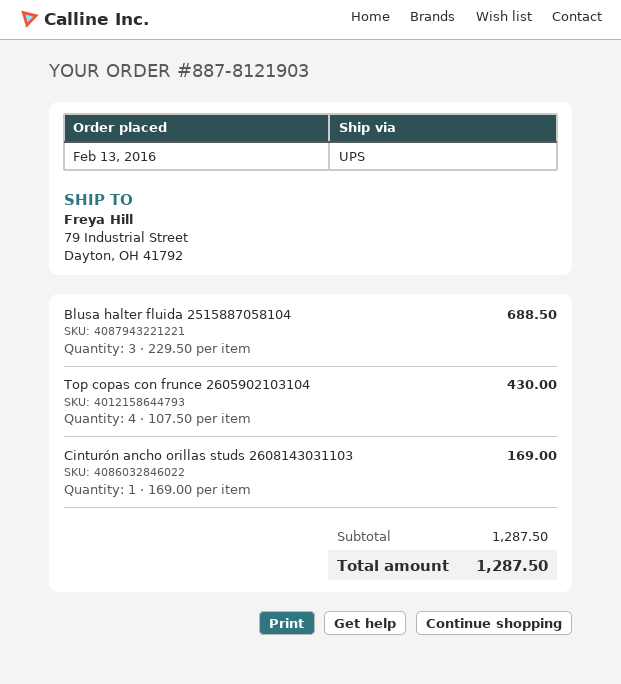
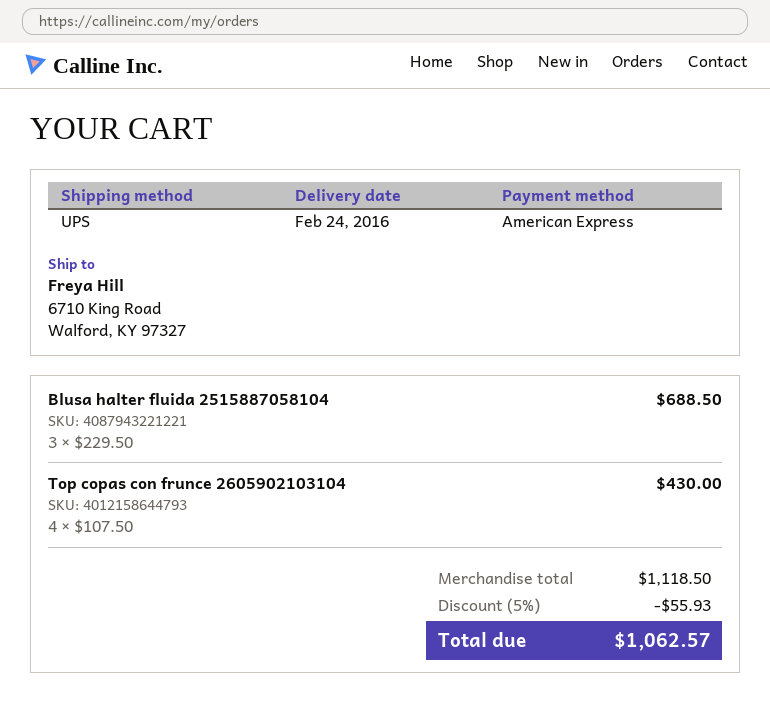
ship to: 79 Industrial Street, Dayton, OH 41792 -> 6710 King Road, Walford, KY 97327
Cinturón ancho orillas studs 2608143031103: 1 x 169.00 = 169.00 -> none
subtotal: 1287.50 -> 1118.50
discount: none -> 5% = 55.93
total: 1287.50 -> 1062.57

